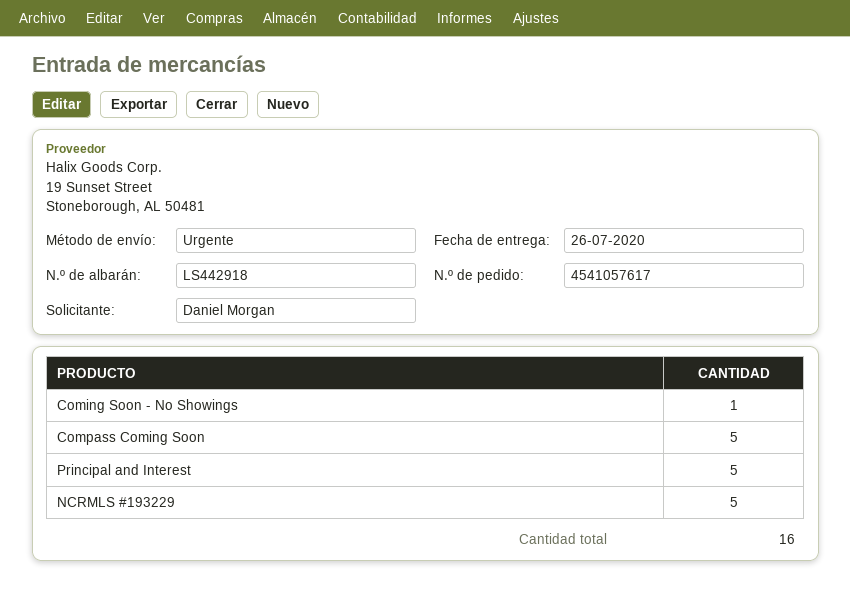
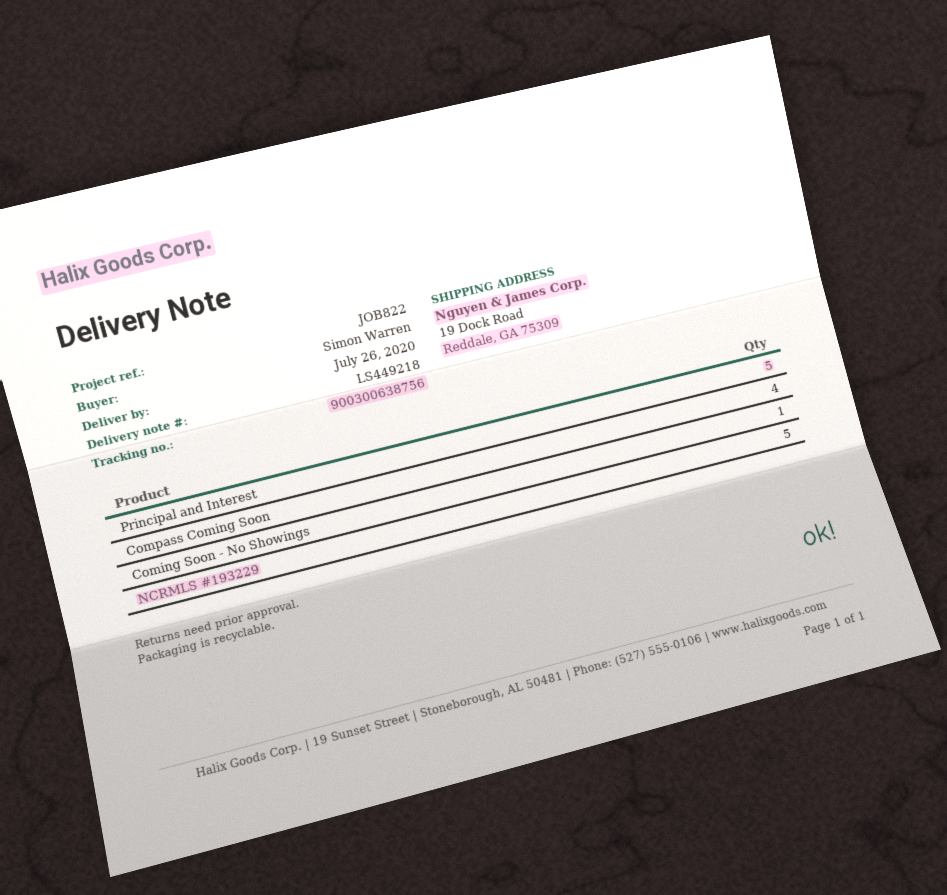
delivery note number: LS442918 -> LS449218
ordered by: Daniel Morgan -> Simon Warren
Compass Coming Soon: 5 -> 4

